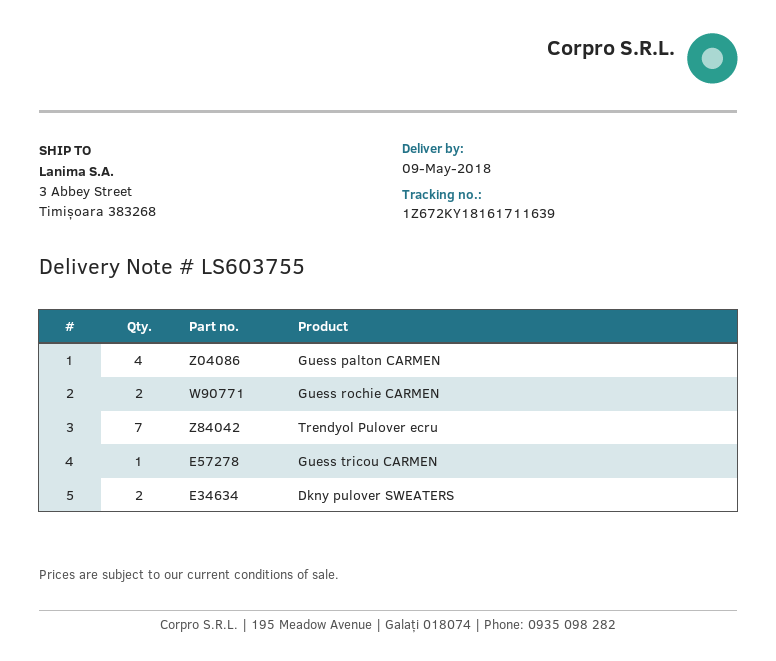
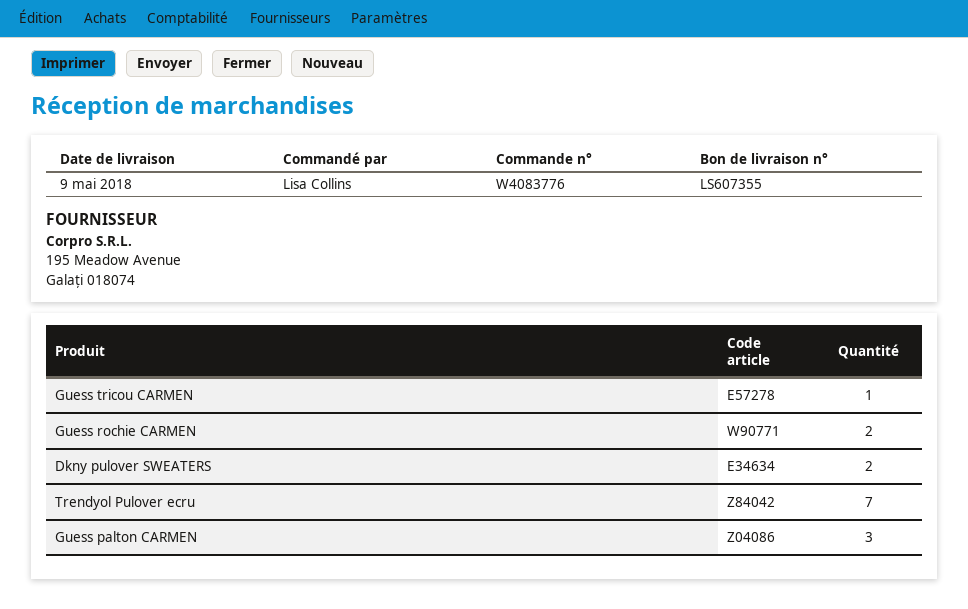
delivery note number: LS603755 -> LS607355
Guess palton CARMEN: 4 -> 3

